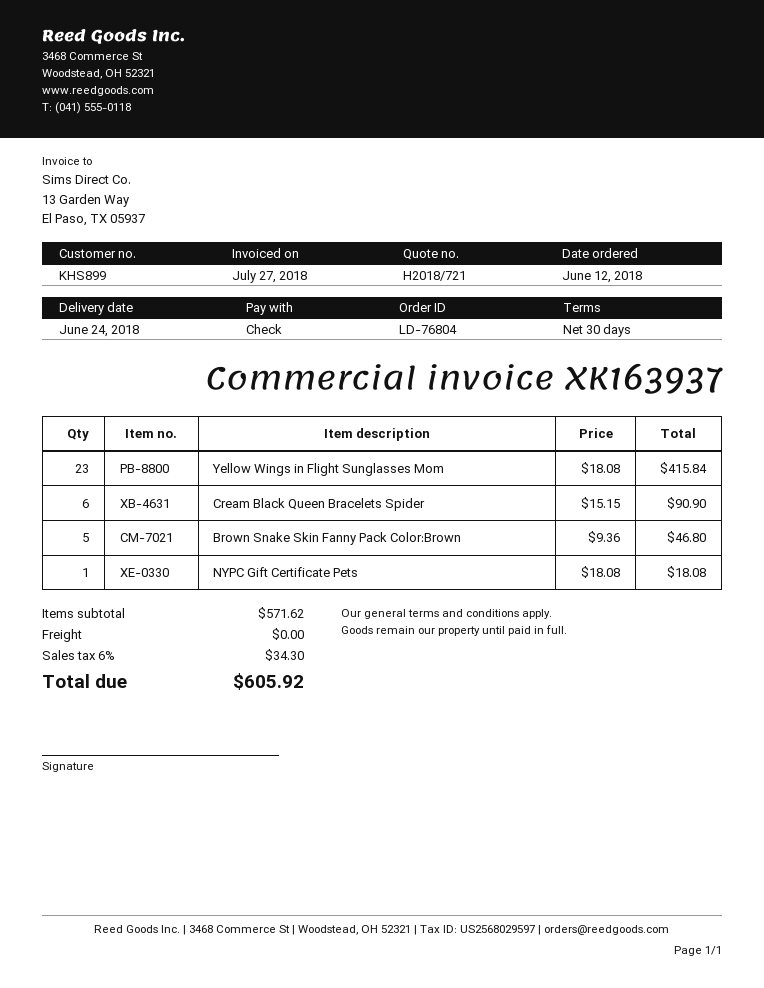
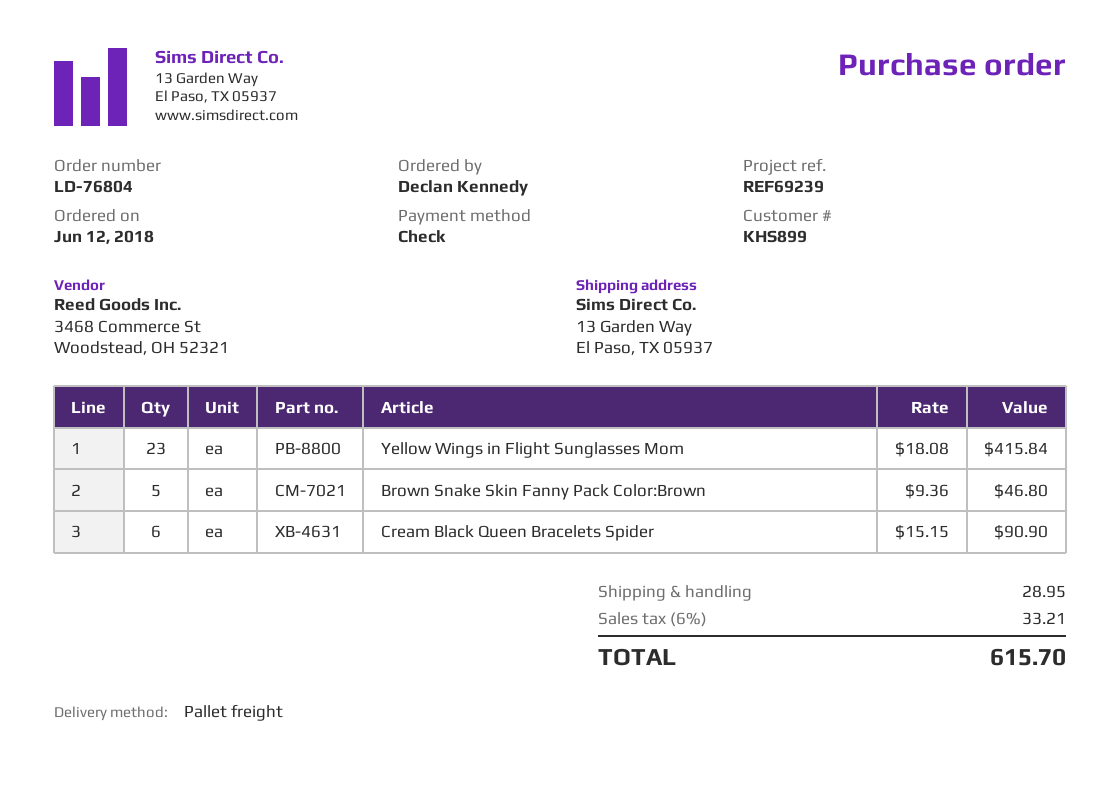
NYPC Gift Certificate Pets: 1 x 18.08 = 18.08 -> none
shipping: 0.00 -> 28.95
tax: 6% = 34.30 -> 6% = 33.21
total: 605.92 -> 615.70

